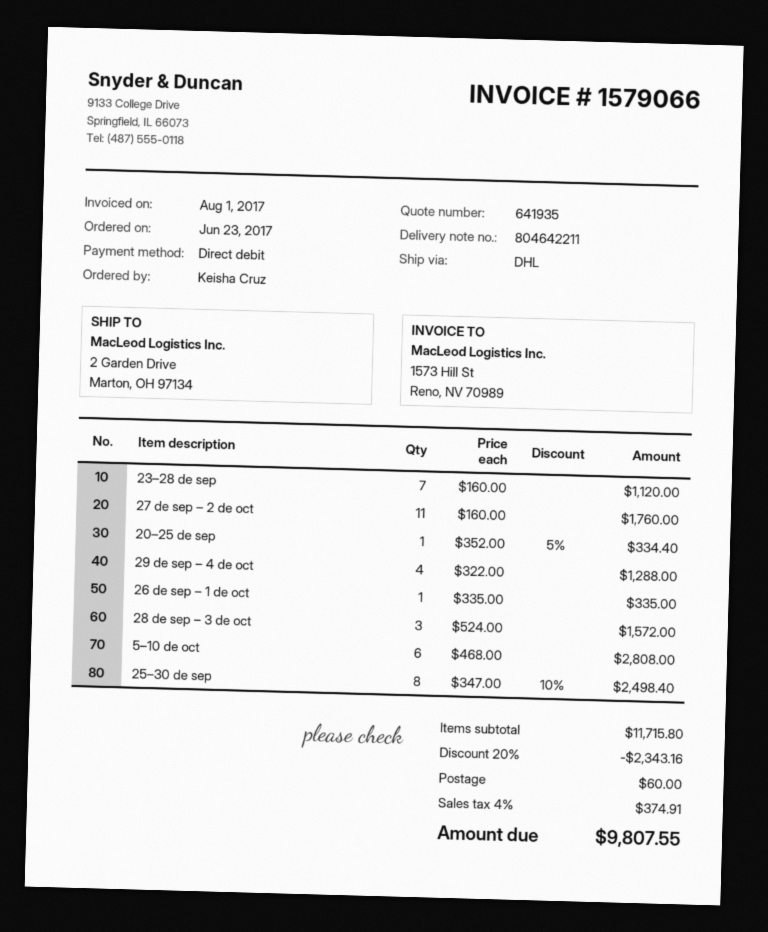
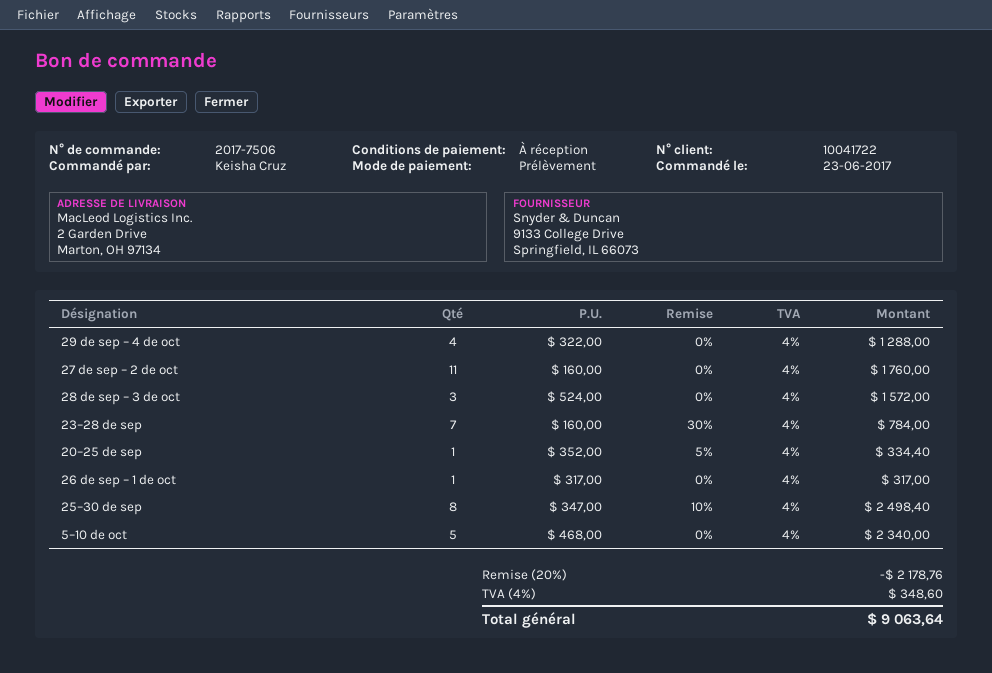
23–28 de sep: 7 x 160.00 = 1120.00 -> 7 x 160.00 - 30% = 784.00
26 de sep – 1 de oct: 1 x 335.00 = 335.00 -> 1 x 317.00 = 317.00
5–10 de oct: 6 x 468.00 = 2808.00 -> 5 x 468.00 = 2340.00
discount: 20% = 2343.16 -> 20% = 2178.76
shipping: 60.00 -> none
tax: 4% = 374.91 -> 4% = 348.60
total: 9807.55 -> 9063.64

